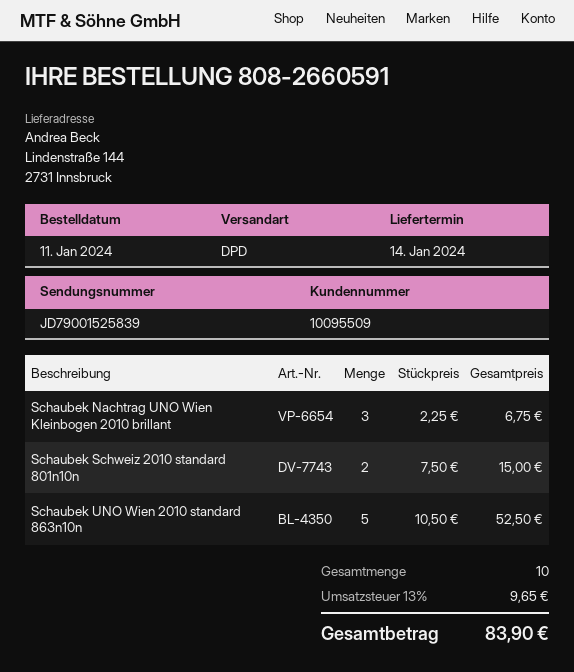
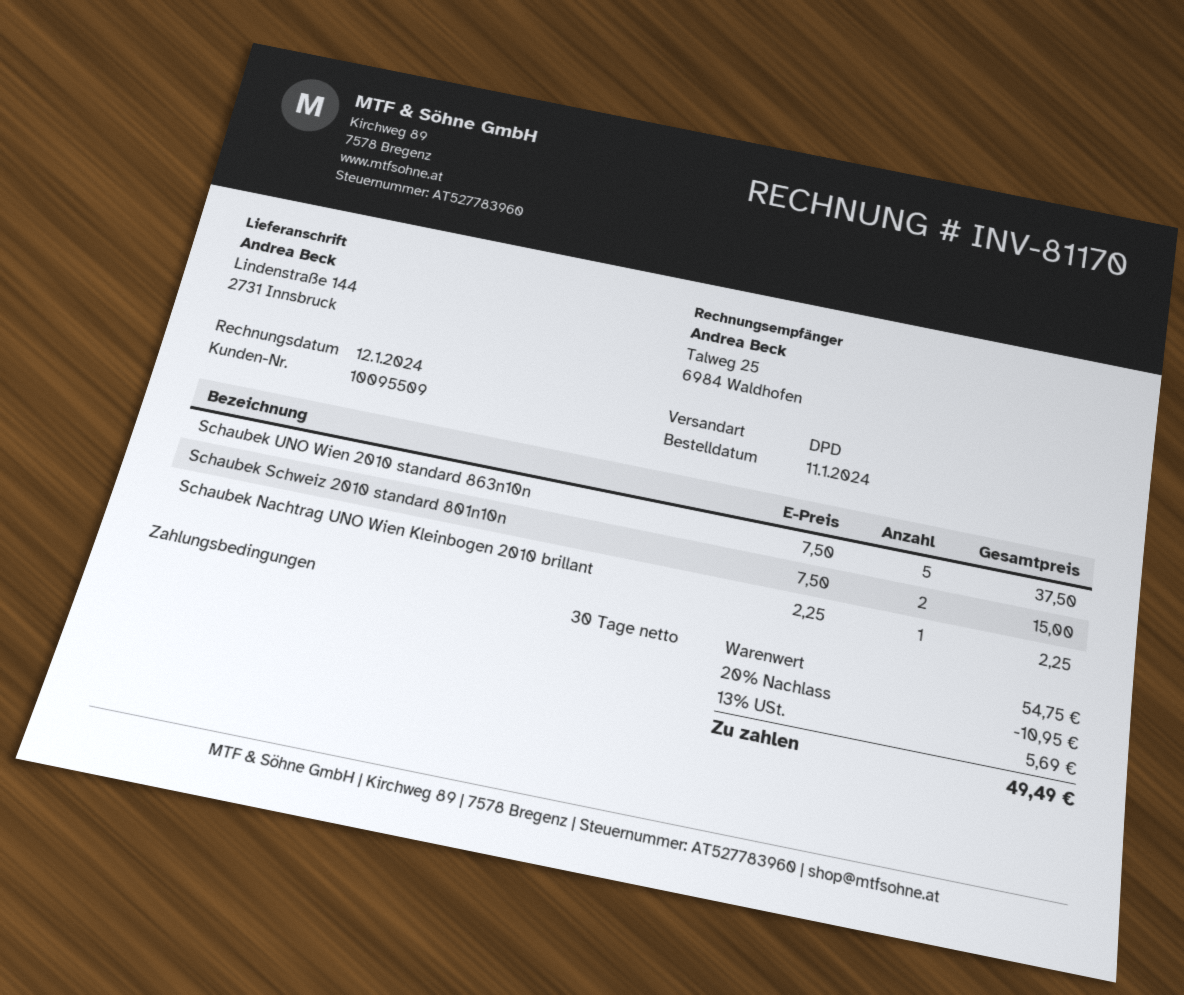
Schaubek Nachtrag UNO Wien Kleinbogen 2010 brillant: 3 x 2.25 = 6.75 -> 1 x 2.25 = 2.25
Schaubek UNO Wien 2010 standard 863n10n: 5 x 10.50 = 52.50 -> 5 x 7.50 = 37.50
discount: none -> 20% = 10.95
tax: 13% = 9.65 -> 13% = 5.69
total: 83.90 -> 49.49

